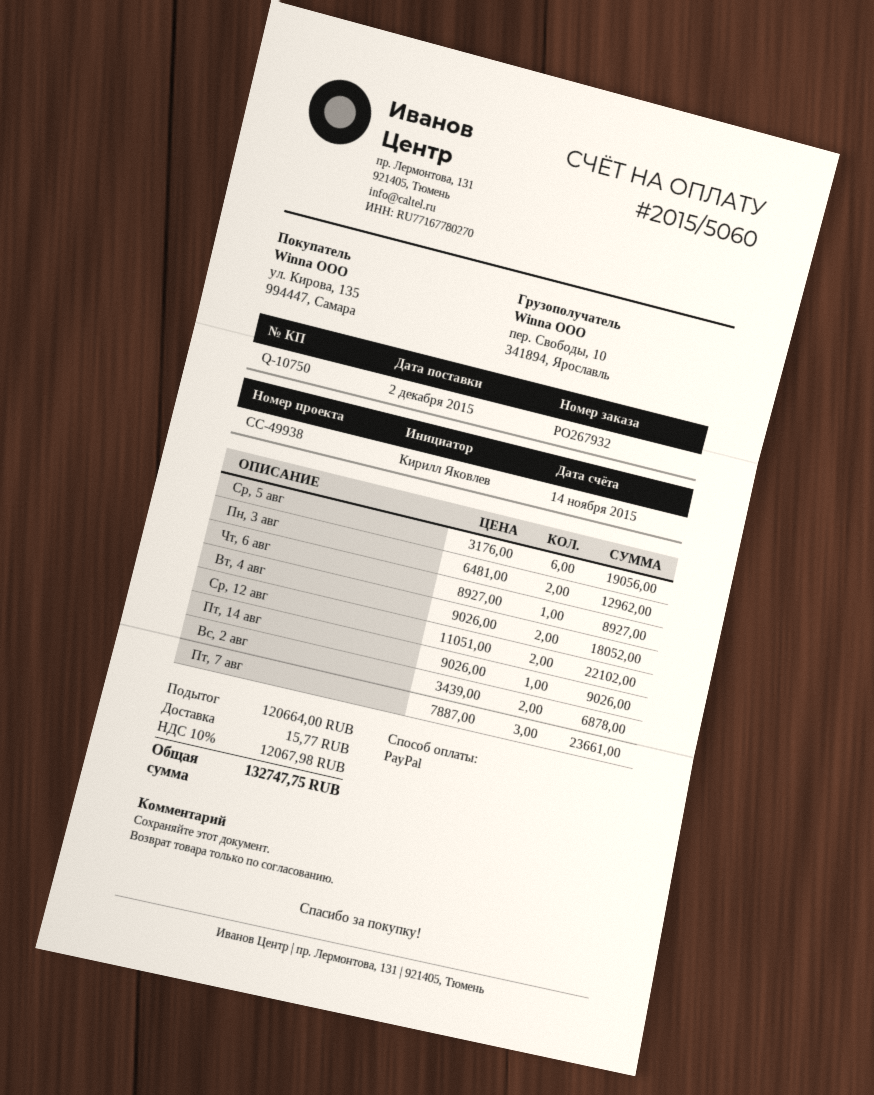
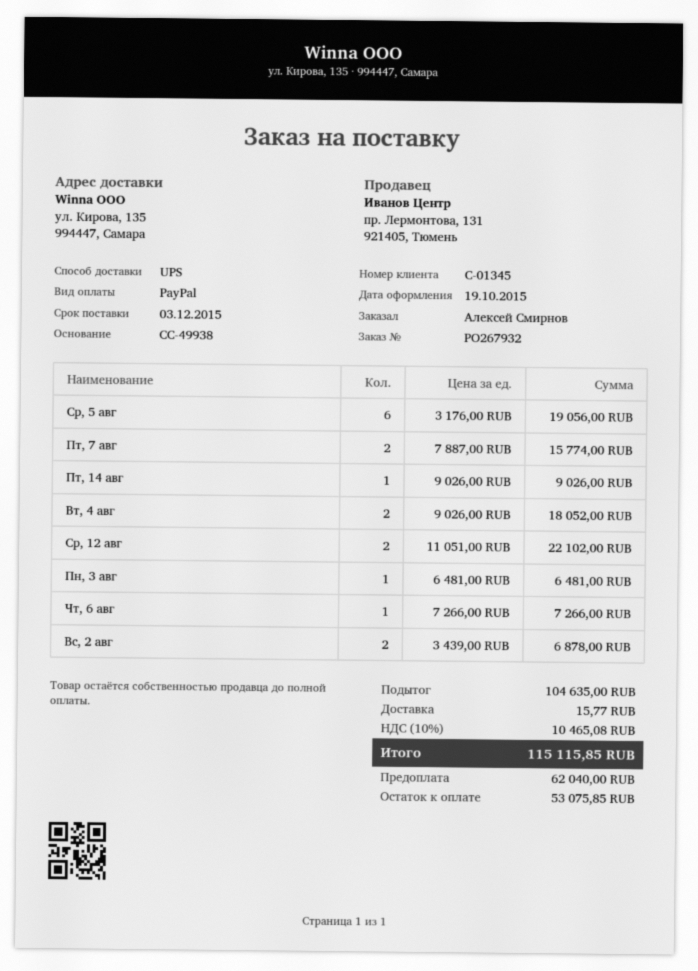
delivery date: 2015-12-02 -> 2015-12-03
ordered by: Кирилл Яковлев -> Алексей Смирнов
ship to: пер. Свободы, 10, 341894, Ярославль -> ул. Кирова, 135, 994447, Самара
Пн, 3 авг: 2 x 6481.00 = 12962.00 -> 1 x 6481.00 = 6481.00
Чт, 6 авг: 1 x 8927.00 = 8927.00 -> 1 x 7266.00 = 7266.00
Пт, 7 авг: 3 x 7887.00 = 23661.00 -> 2 x 7887.00 = 15774.00
subtotal: 120664.00 -> 104635.00
tax: 10% = 12067.98 -> 10% = 10465.08
total: 132747.75 -> 115115.85

